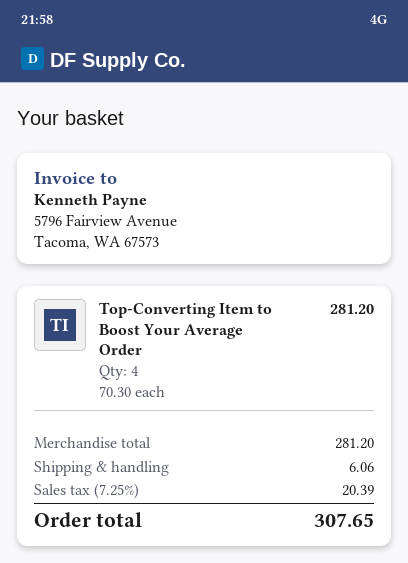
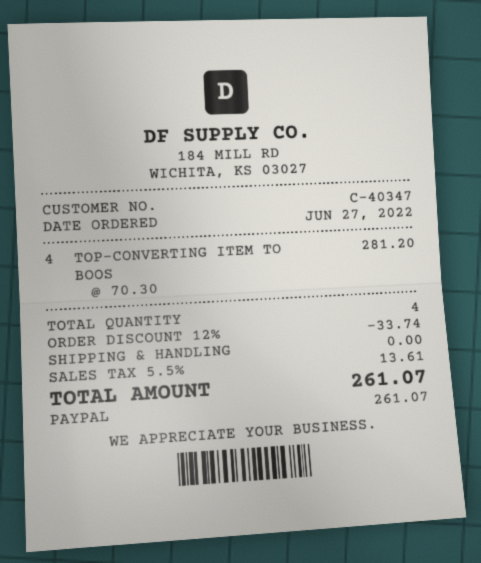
discount: none -> 12% = 33.74
shipping: 6.06 -> 0.00
tax: 7.25% = 20.39 -> 5.5% = 13.61
total: 307.65 -> 261.07

